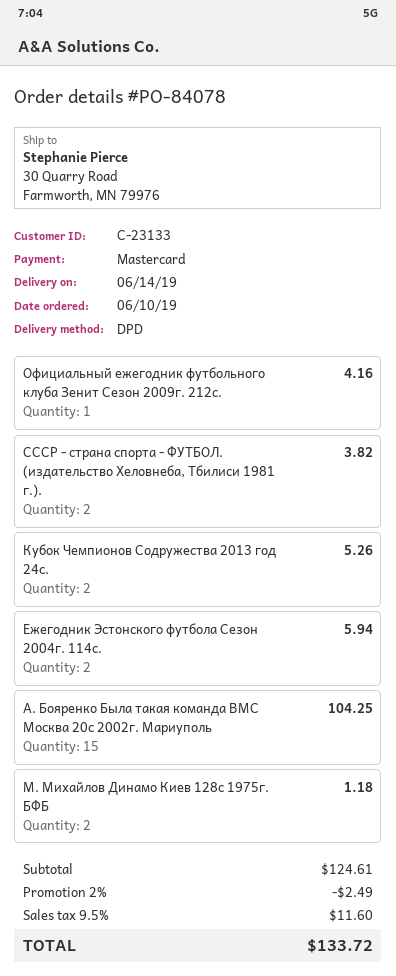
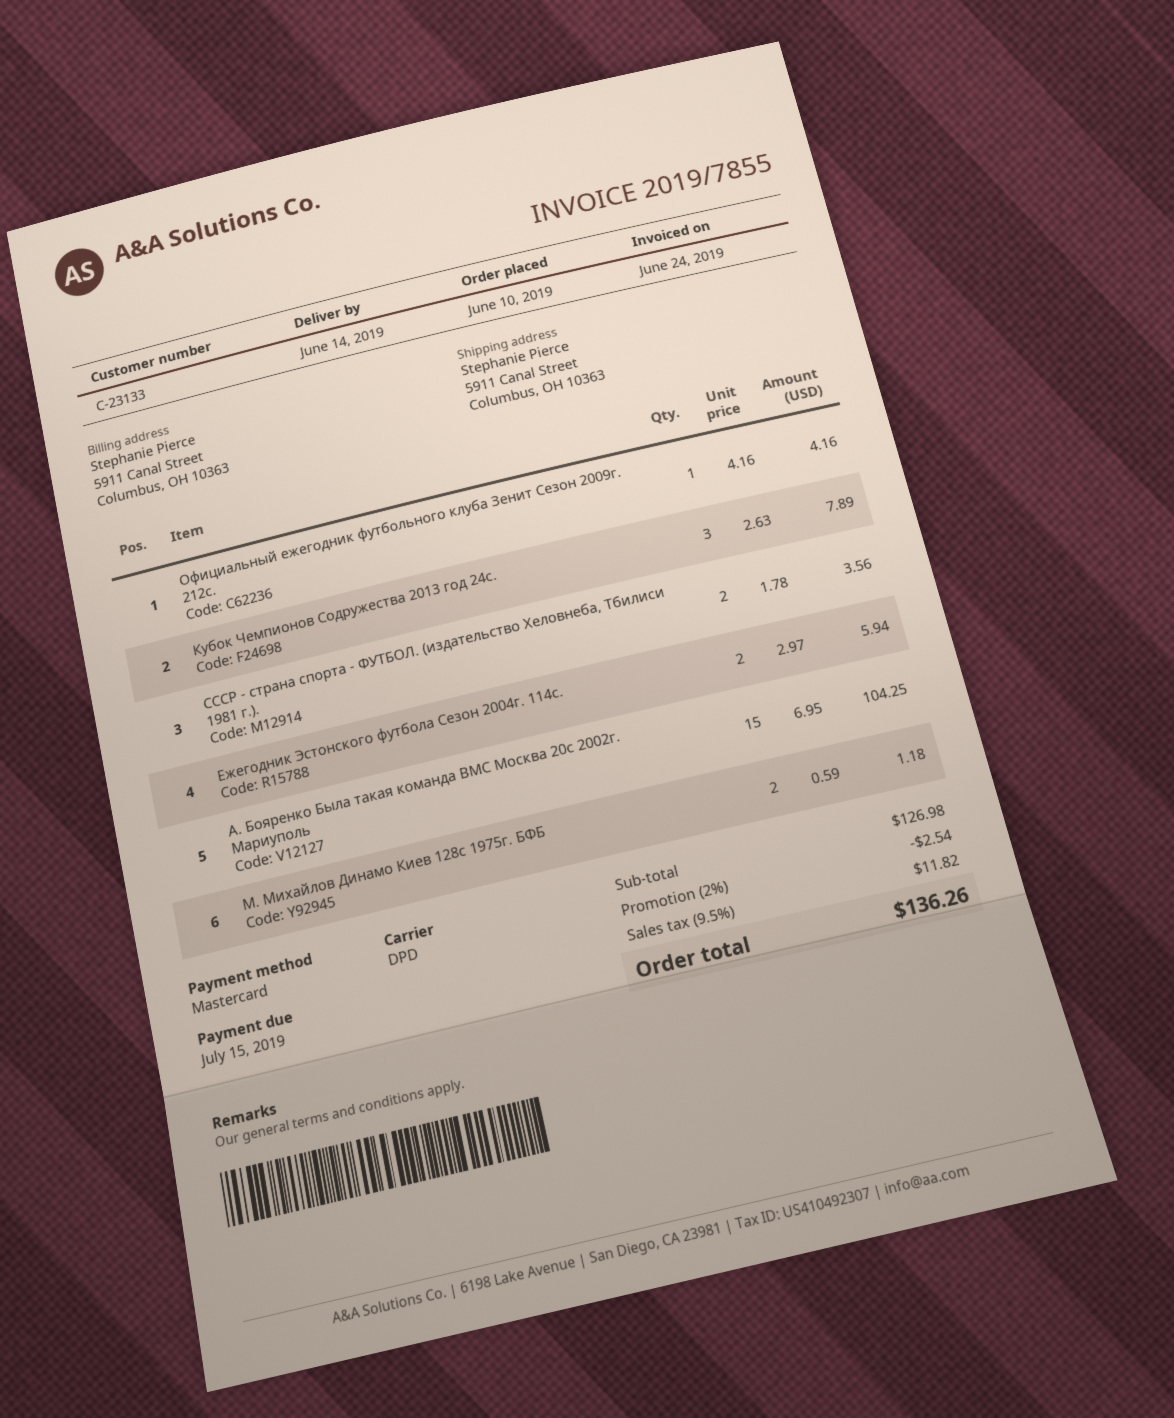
ship to: 30 Quarry Road, Farmworth, MN 79976 -> 5911 Canal Street, Columbus, OH 10363
СССР - страна спорта - ФУТБОЛ. (издательство Хеловнеба, Тбилиси 1981 г.).: 2 for 3.82 -> 2 for 3.56
Кубок Чемпионов Содружества 2013 год 24с.: 2 for 5.26 -> 3 for 7.89
subtotal: 124.61 -> 126.98
discount: 2% = 2.49 -> 2% = 2.54
tax: 9.5% = 11.60 -> 9.5% = 11.82
total: 133.72 -> 136.26

